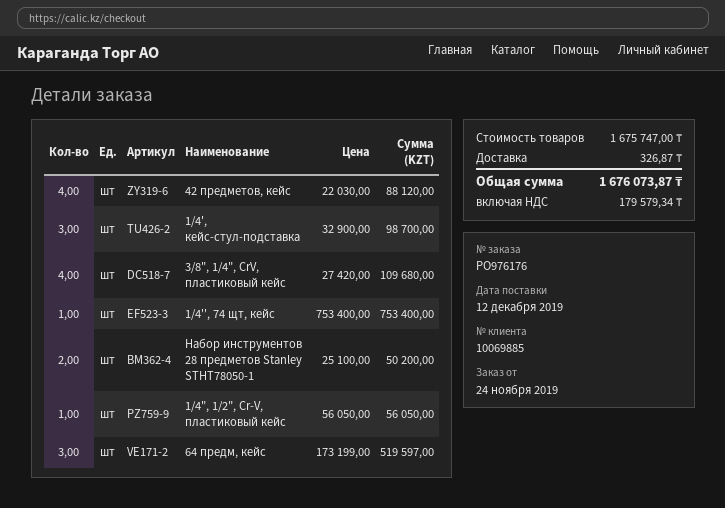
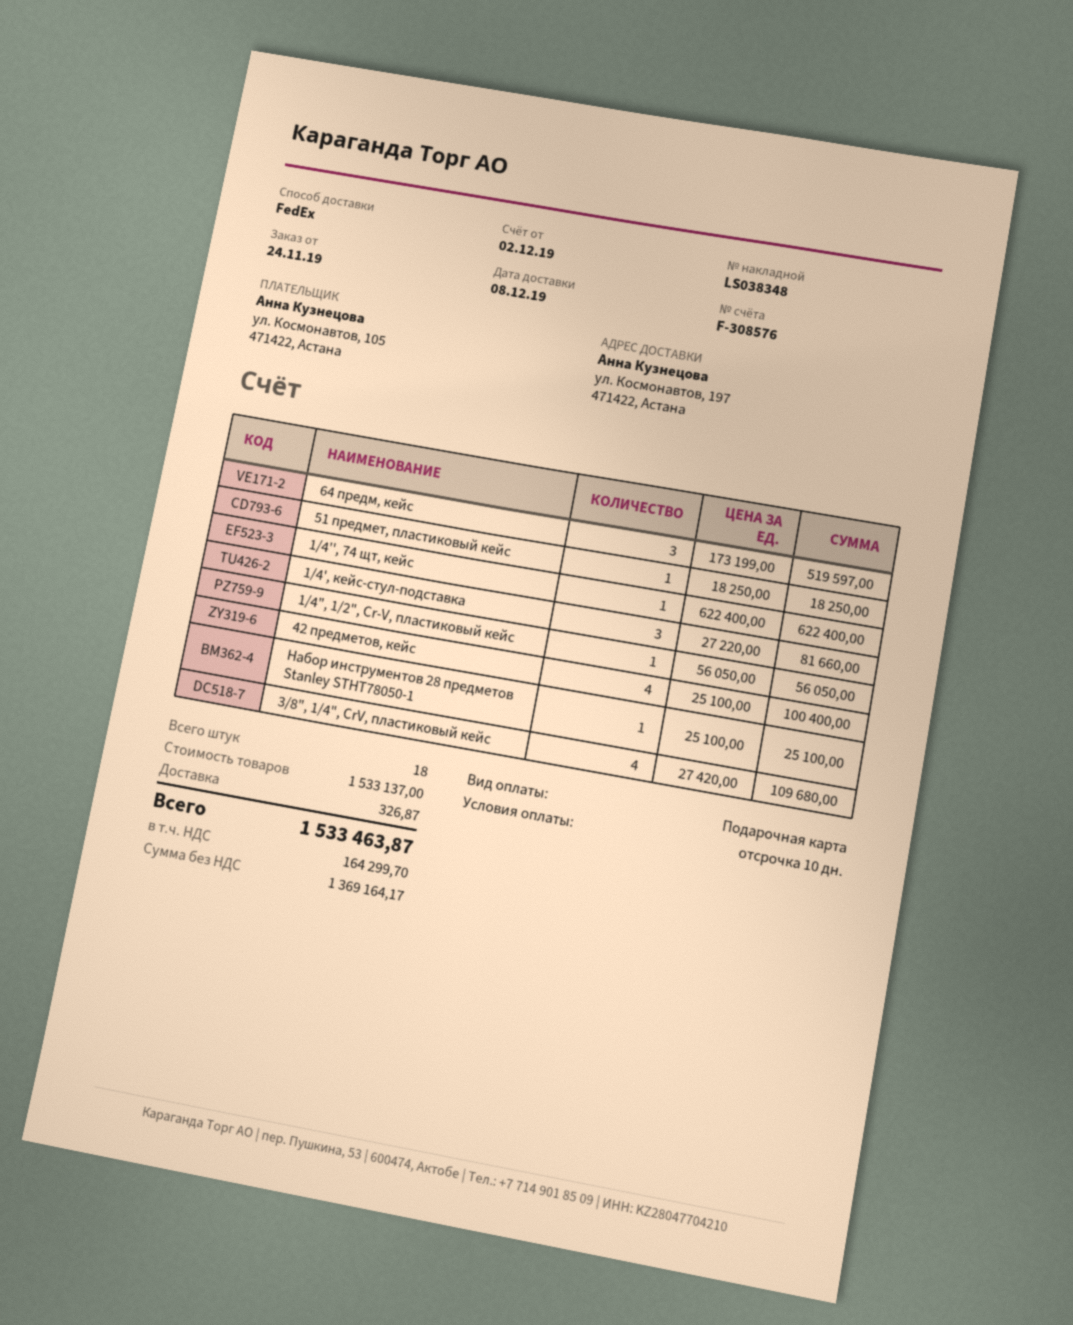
delivery date: 2019-12-12 -> 2019-12-08
42 предметов, кейс: 4 x 22030.00 = 88120.00 -> 4 x 25100.00 = 100400.00
1/4', кейс-стул-подставка: 3 x 32900.00 = 98700.00 -> 3 x 27220.00 = 81660.00
1/4'', 74 щт, кейс: 1 x 753400.00 = 753400.00 -> 1 x 622400.00 = 622400.00
Набор инструментов 28 предметов Stanley STHT78050-1: 2 x 25100.00 = 50200.00 -> 1 x 25100.00 = 25100.00
51 предмет, пластиковый кейс: none -> 1 x 18250.00 = 18250.00
subtotal: 1675747.00 -> 1533137.00
tax: 179579.34 -> 164299.70
total: 1676073.87 -> 1533463.87

